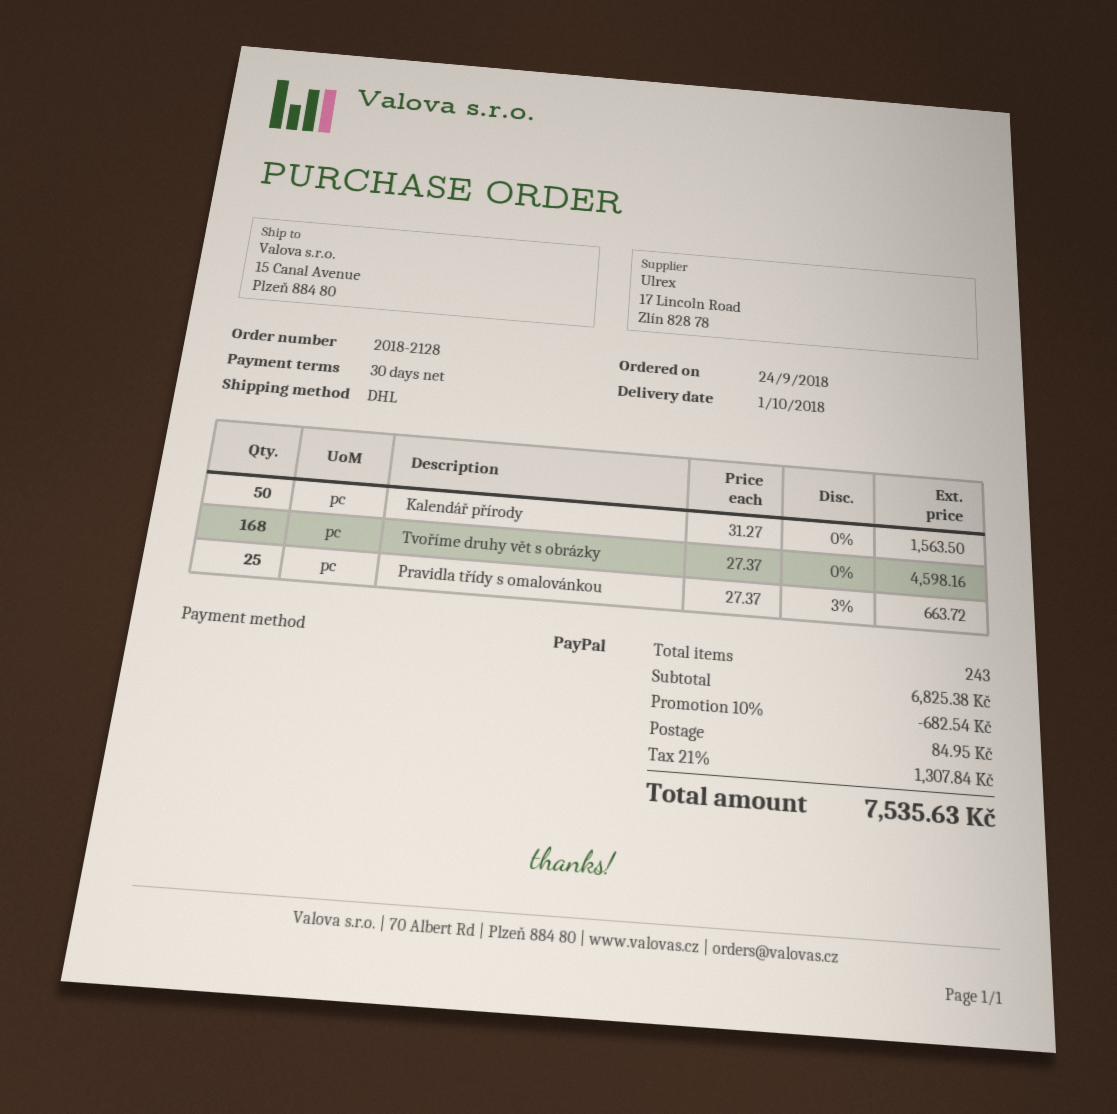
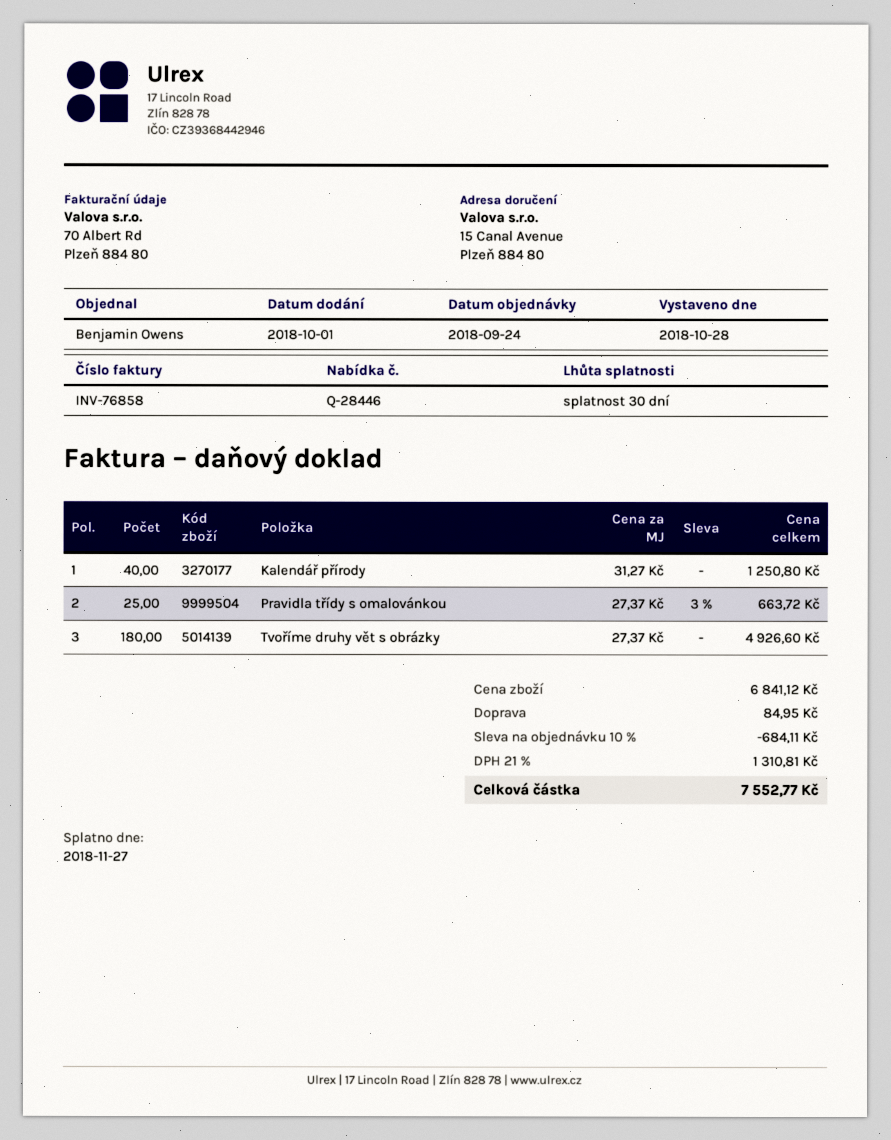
Kalendář přírody: 50 x 31.27 = 1563.50 -> 40 x 31.27 = 1250.80
Tvoříme druhy vět s obrázky: 168 x 27.37 = 4598.16 -> 180 x 27.37 = 4926.60
subtotal: 6825.38 -> 6841.12
discount: 10% = 682.54 -> 10% = 684.11
tax: 21% = 1307.84 -> 21% = 1310.81
total: 7535.63 -> 7552.77

